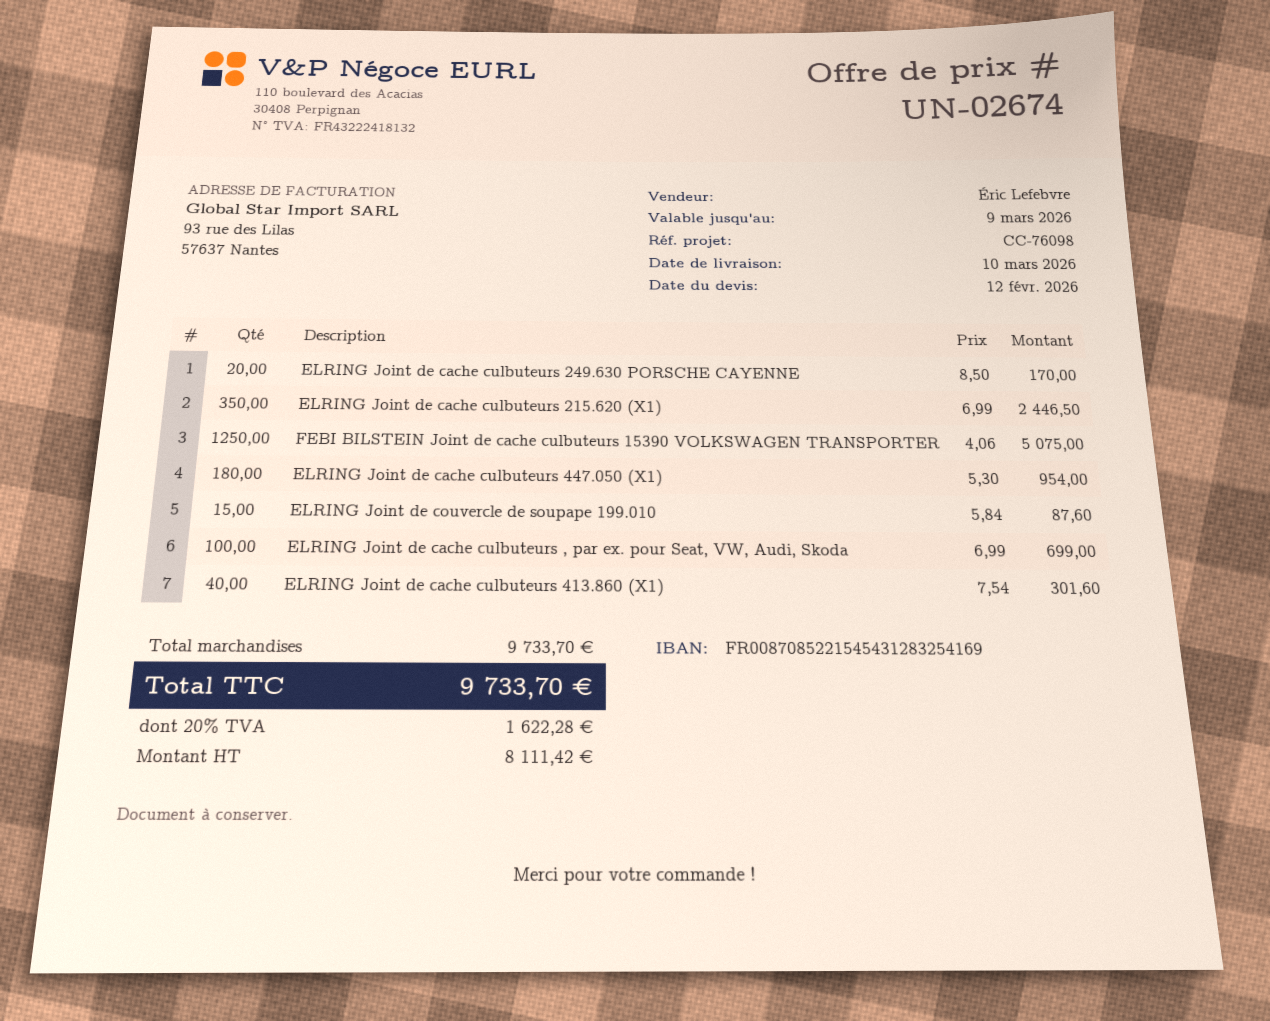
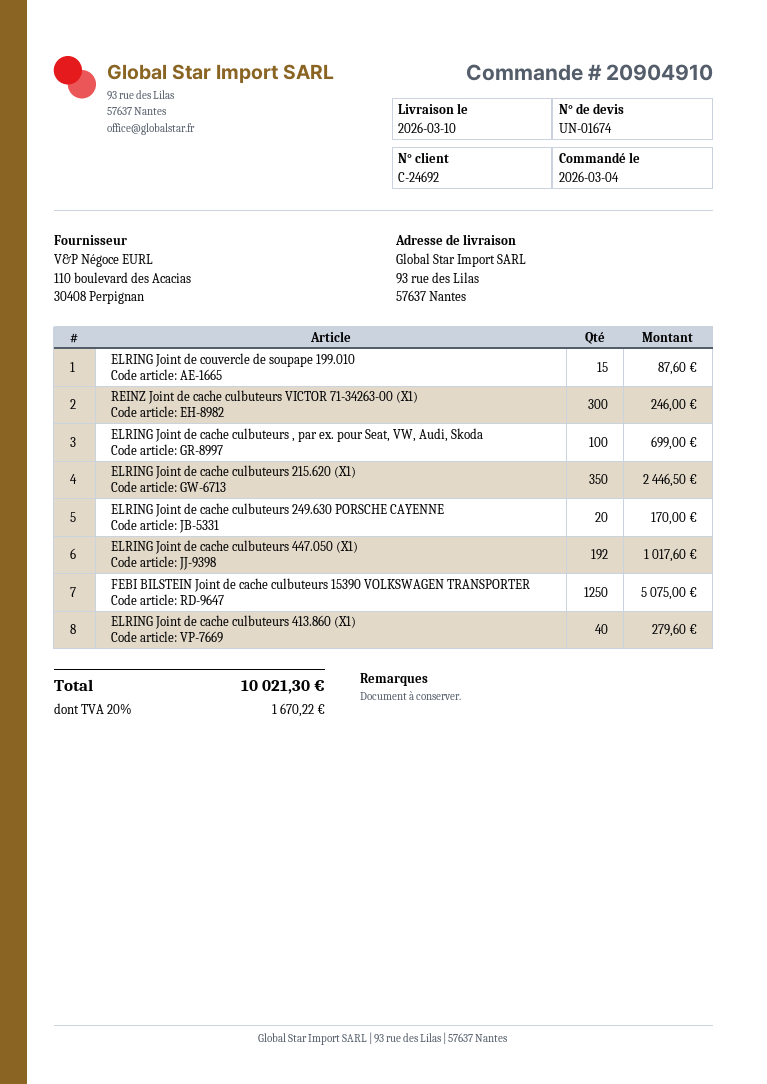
quote number: UN-02674 -> UN-01674
ELRING Joint de cache culbuteurs 447.050 (X1): 180 for 954.00 -> 192 for 1017.60
ELRING Joint de cache culbuteurs 413.860 (X1): 40 for 301.60 -> 40 for 279.60
REINZ Joint de cache culbuteurs VICTOR 71-34263-00 (X1): none -> 300 for 246.00
tax: 20% = 1622.28 -> 20% = 1670.22
total: 9733.70 -> 10021.30

